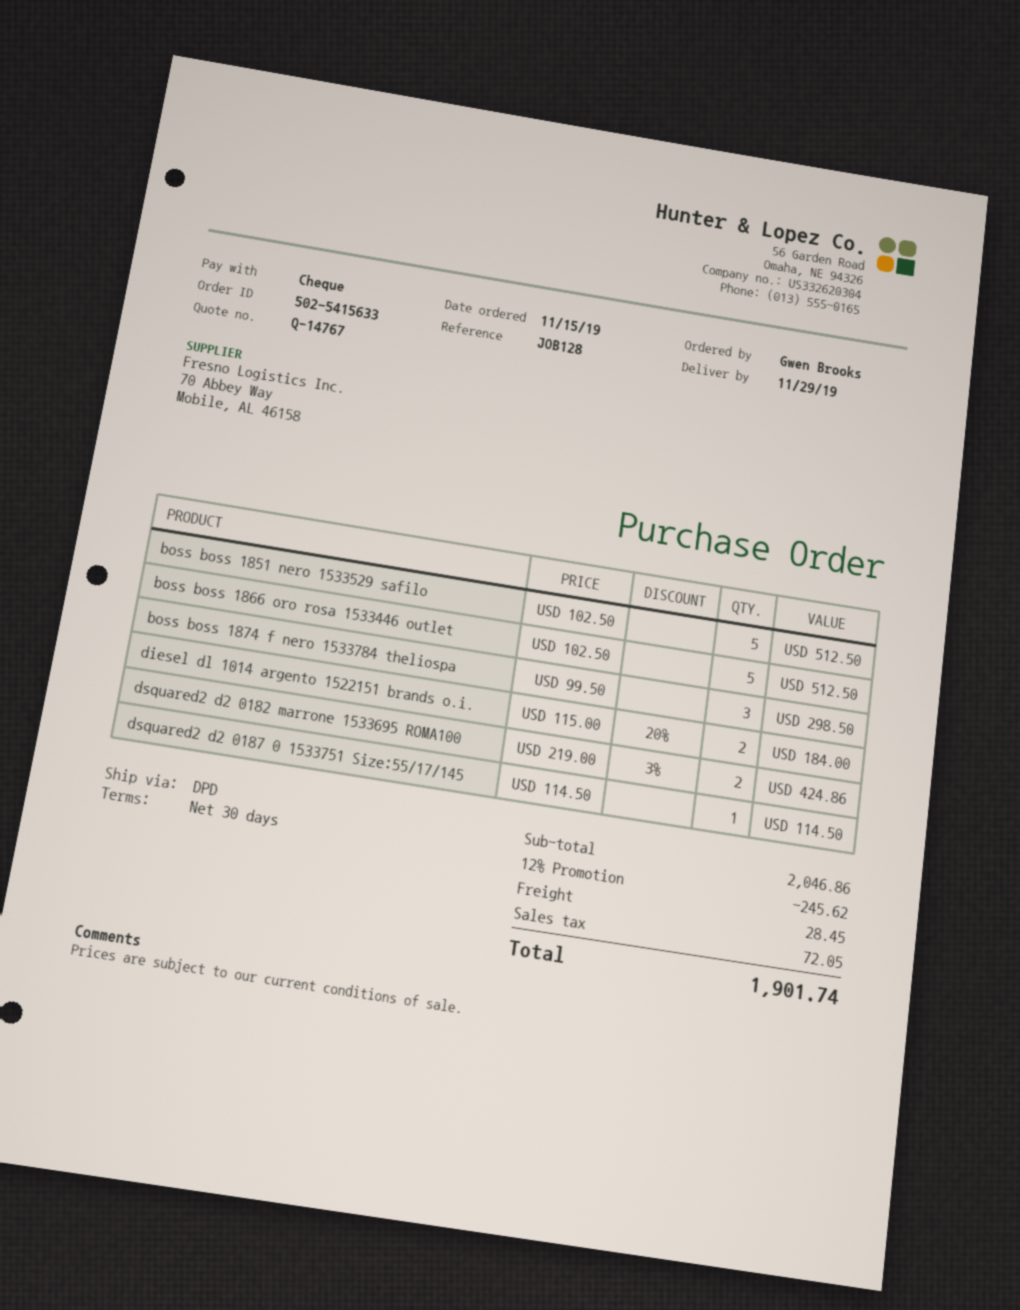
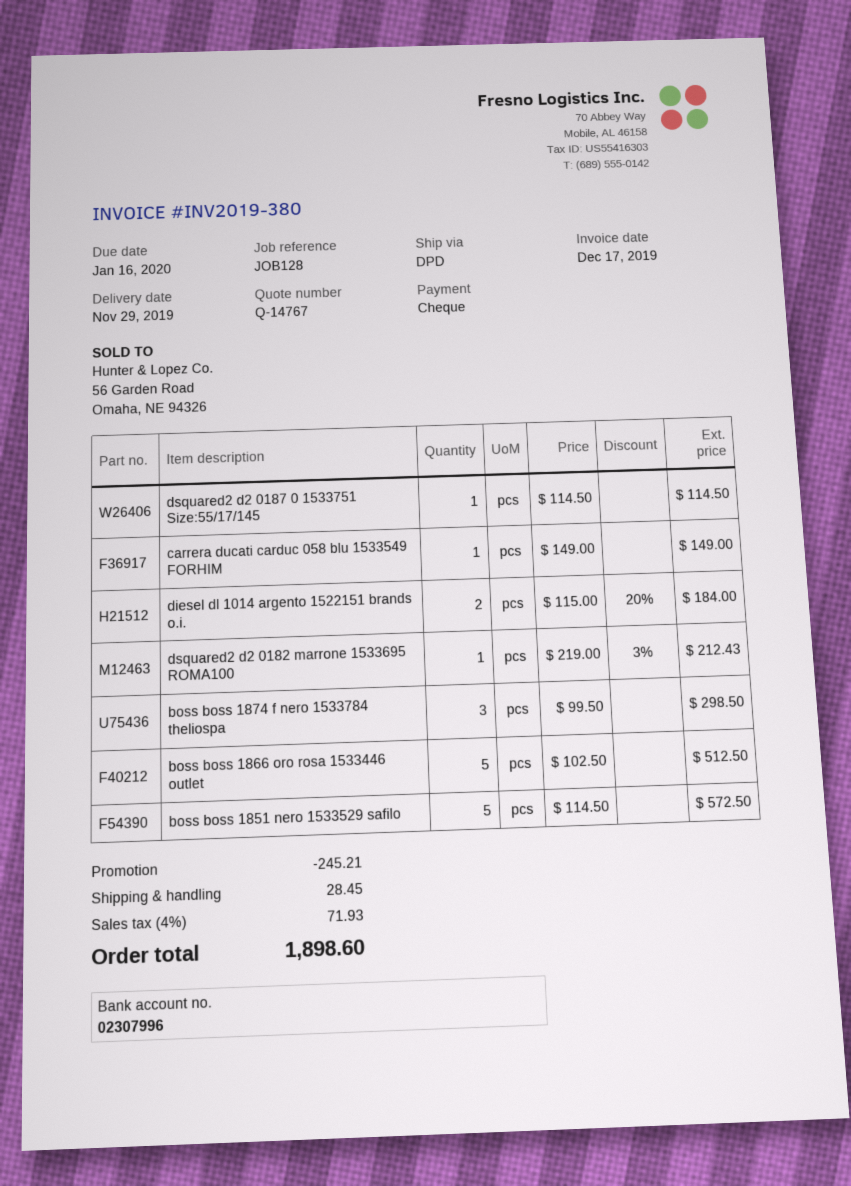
boss boss 1851 nero 1533529 safilo: 5 x 102.50 = 512.50 -> 5 x 114.50 = 572.50
dsquared2 d2 0182 marrone 1533695 ROMA100: 2 x 219.00 - 3% = 424.86 -> 1 x 219.00 - 3% = 212.43
carrera ducati carduc 058 blu 1533549 FORHIM: none -> 1 x 149.00 = 149.00
discount: 245.62 -> 245.21
tax: 72.05 -> 71.93
total: 1901.74 -> 1898.60

